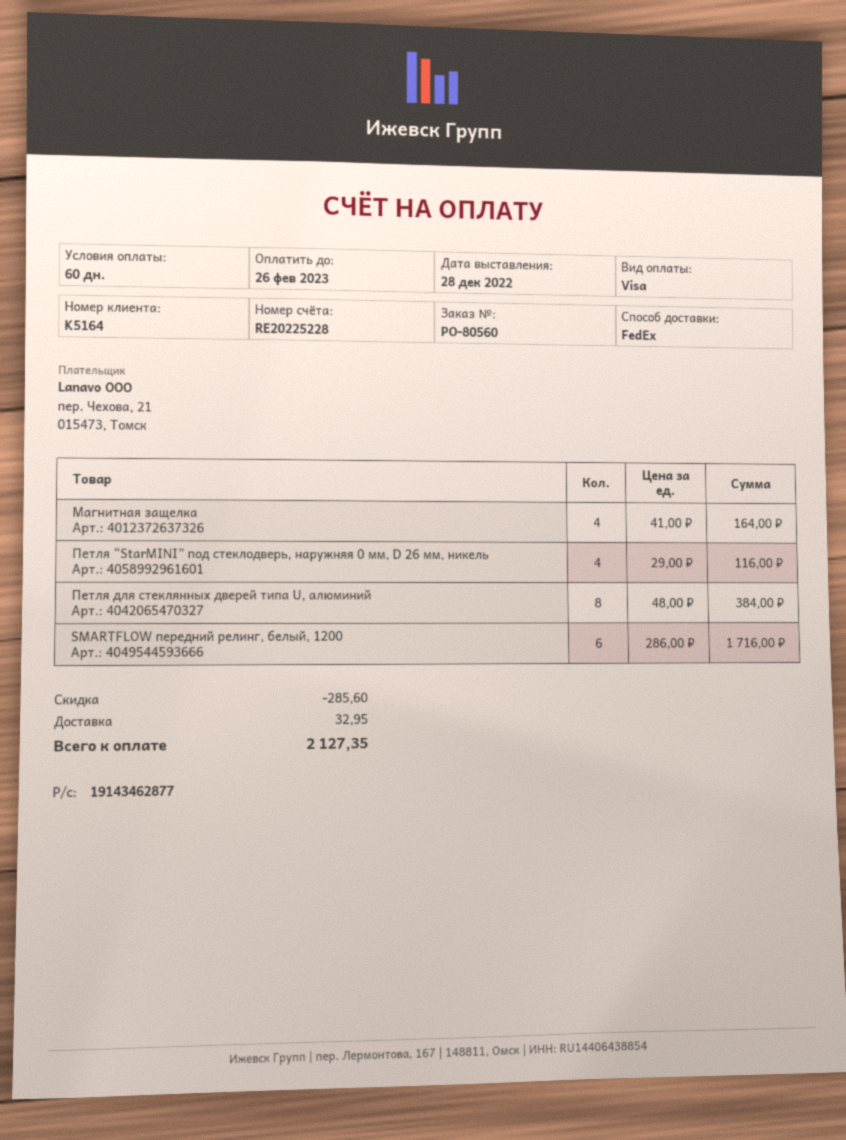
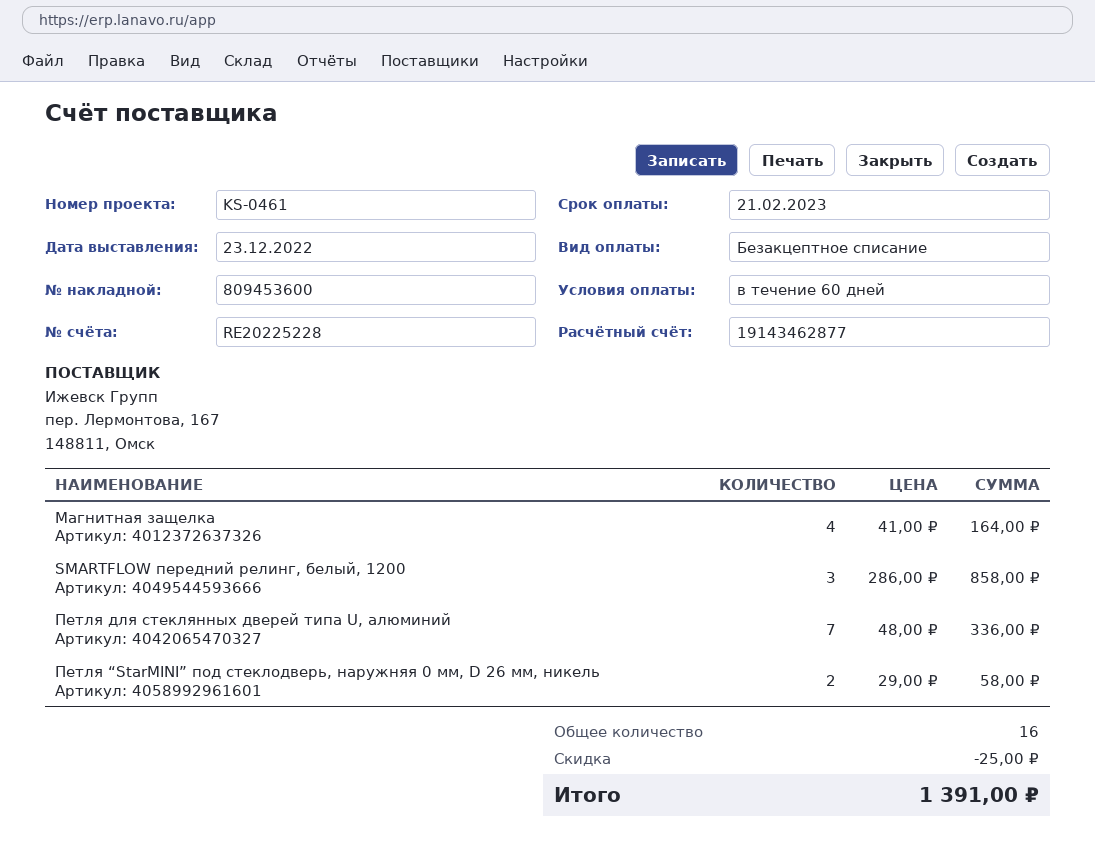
invoice date: 2022-12-28 -> 2022-12-23
due date: 2023-02-26 -> 2023-02-21
payment method: Visa -> direct debit
Петля “StarMINI” под стеклодверь, наружняя 0 мм, D 26 мм, никель: 4 x 29.00 = 116.00 -> 2 x 29.00 = 58.00
Петля для стеклянных дверей типа U, алюминий: 8 x 48.00 = 384.00 -> 7 x 48.00 = 336.00
SMARTFLOW передний релинг, белый, 1200: 6 x 286.00 = 1716.00 -> 3 x 286.00 = 858.00
discount: 285.60 -> 25.00
shipping: 32.95 -> none
total: 2127.35 -> 1391.00

